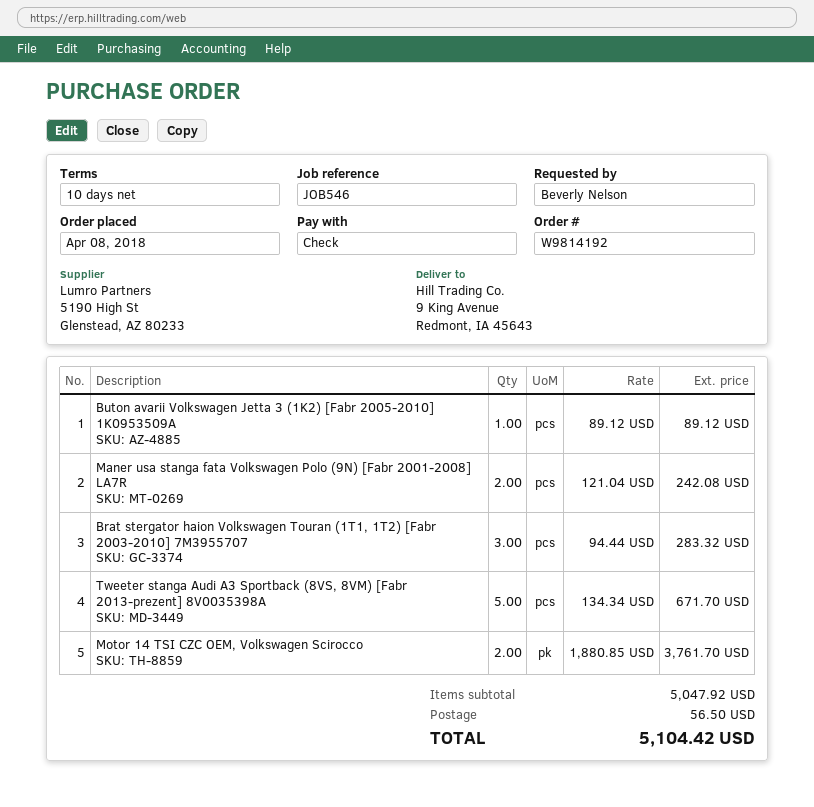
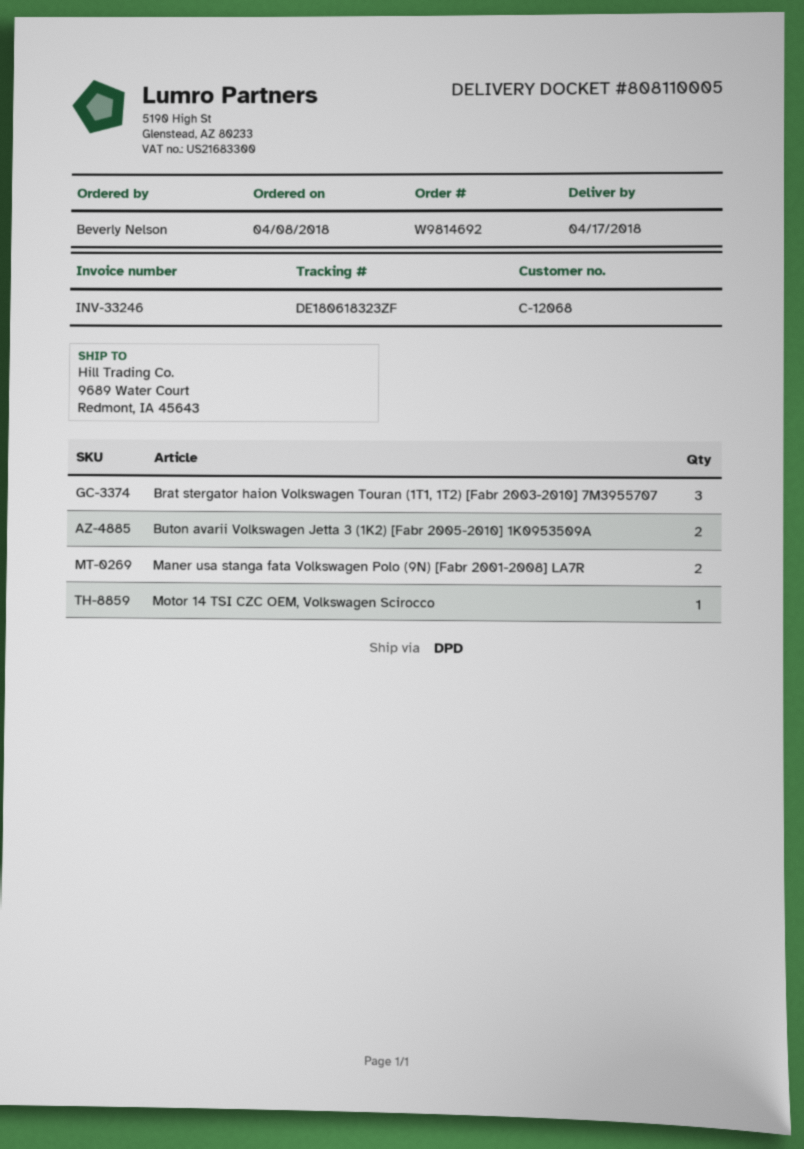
order number: W9814192 -> W9814692
ship to: 9 King Avenue, Redmont, IA 45643 -> 9689 Water Court, Redmont, IA 45643
Buton avarii Volkswagen Jetta 3 (1K2) [Fabr 2005-2010] 1K0953509A: 1 -> 2
Tweeter stanga Audi A3 Sportback (8VS, 8VM) [Fabr 2013-prezent] 8V0035398A: 5 -> none
Motor 14 TSI CZC OEM, Volkswagen Scirocco: 2 -> 1

